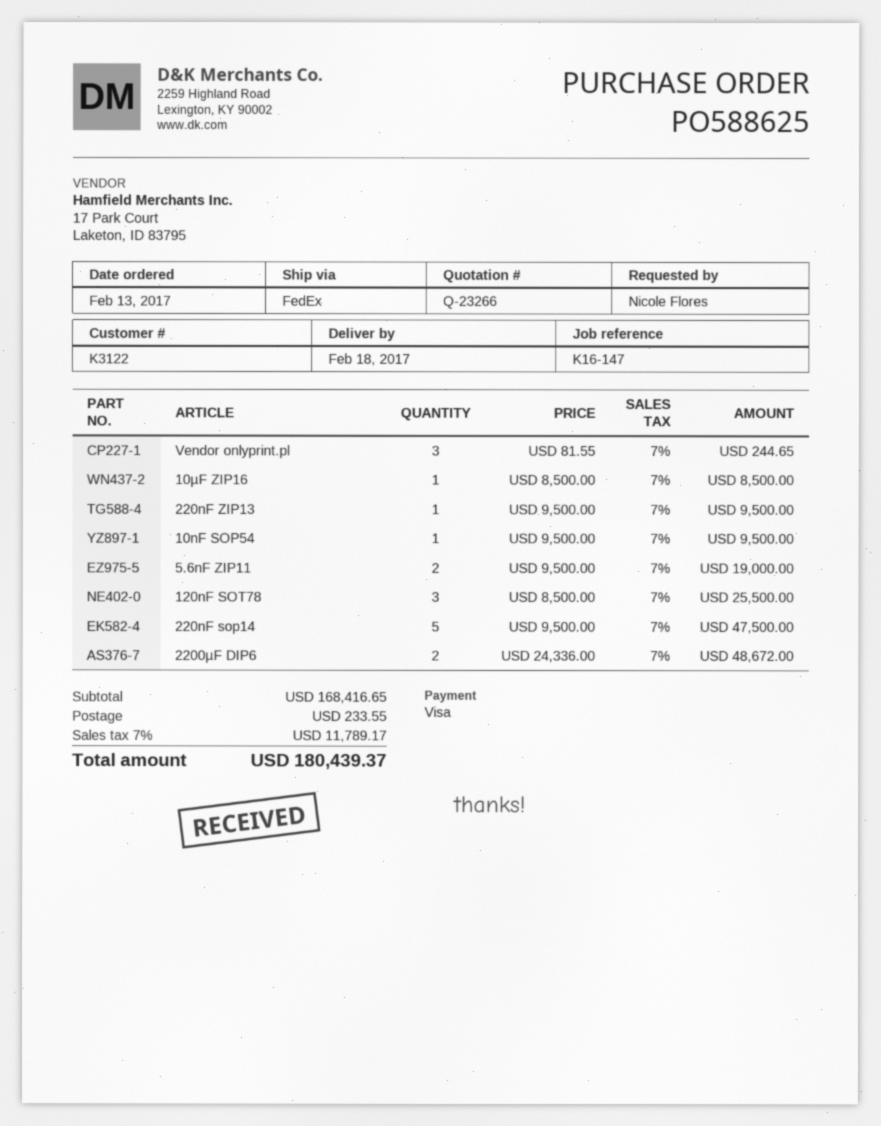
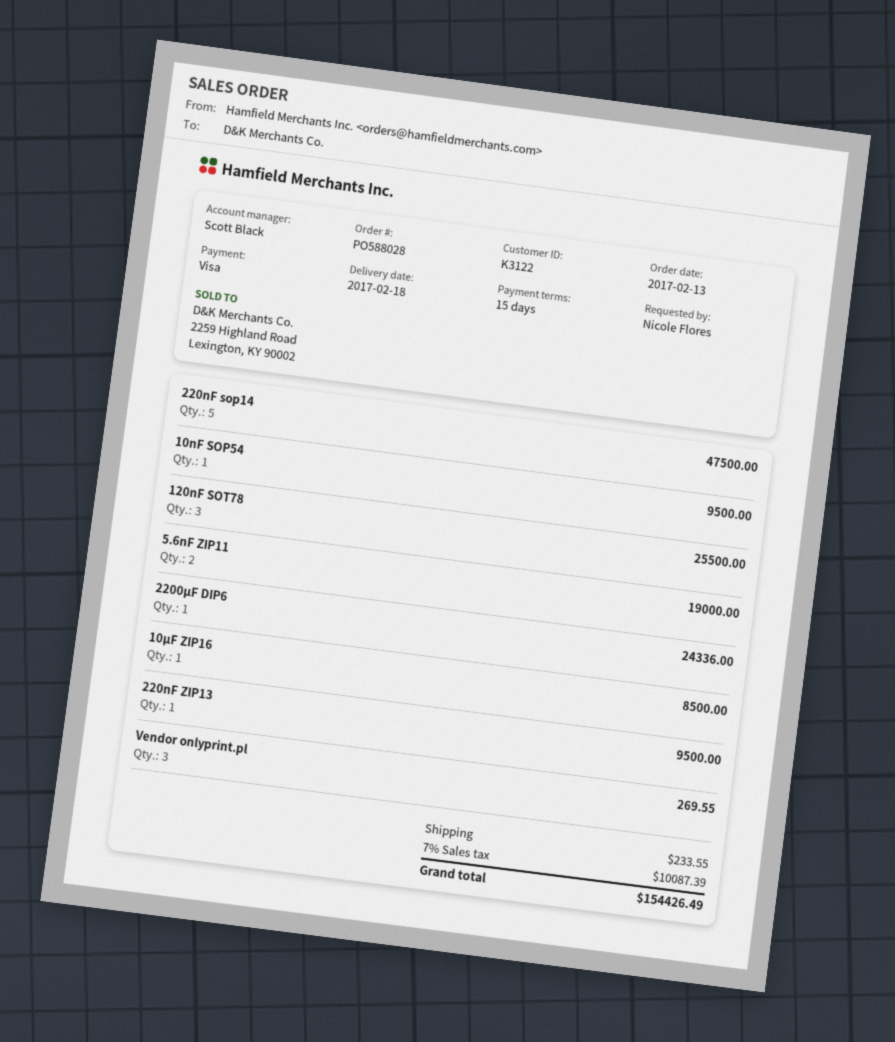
order number: PO588625 -> PO588028
Vendor onlyprint.pl: 3 for 244.65 -> 3 for 269.55
2200µF DIP6: 2 for 48672.00 -> 1 for 24336.00
tax: 7% = 11789.17 -> 7% = 10087.39
total: 180439.37 -> 154426.49

